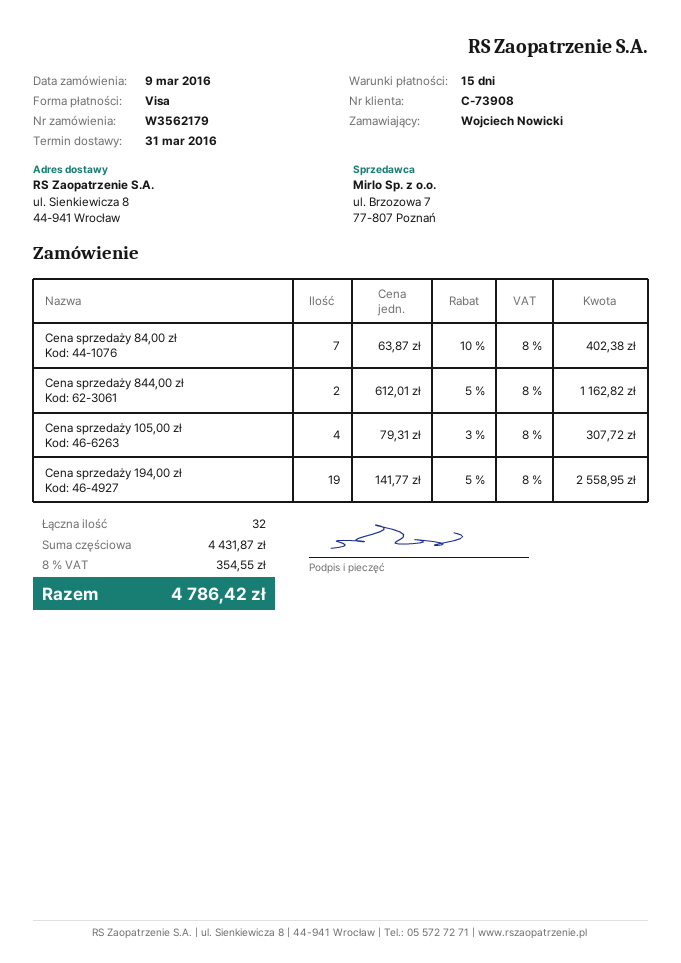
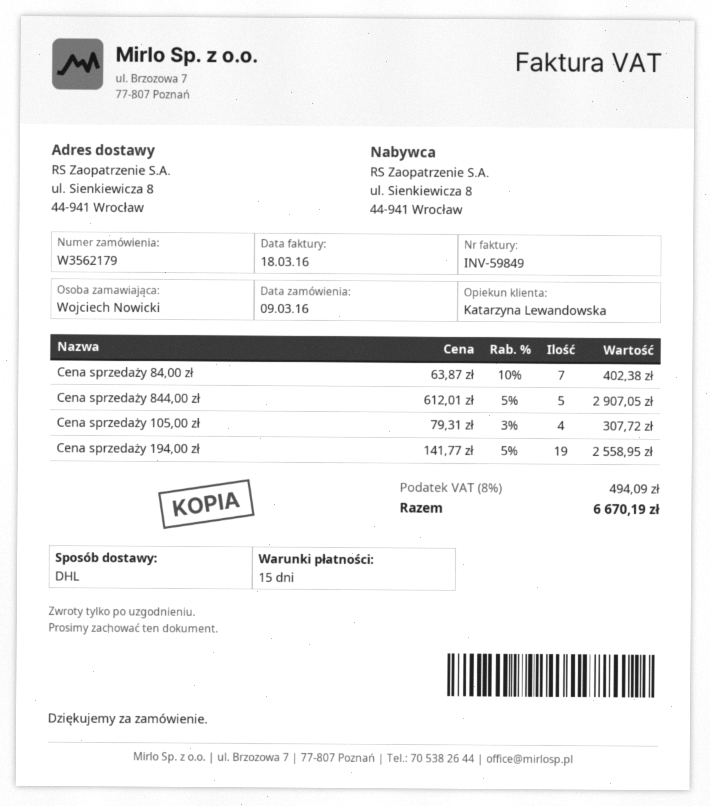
Cena sprzedaży 844,00 zł: 2 x 612.01 - 5% = 1162.82 -> 5 x 612.01 - 5% = 2907.05
tax: 8% = 354.55 -> 8% = 494.09
total: 4786.42 -> 6670.19

